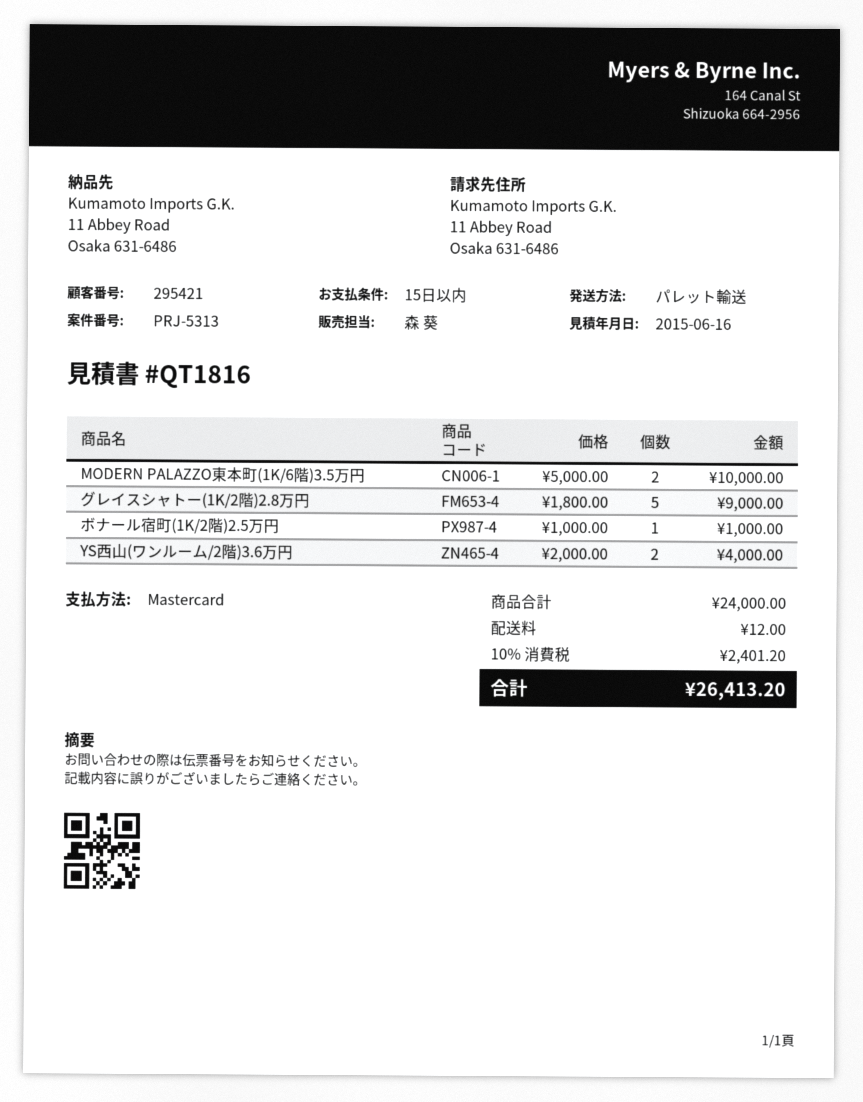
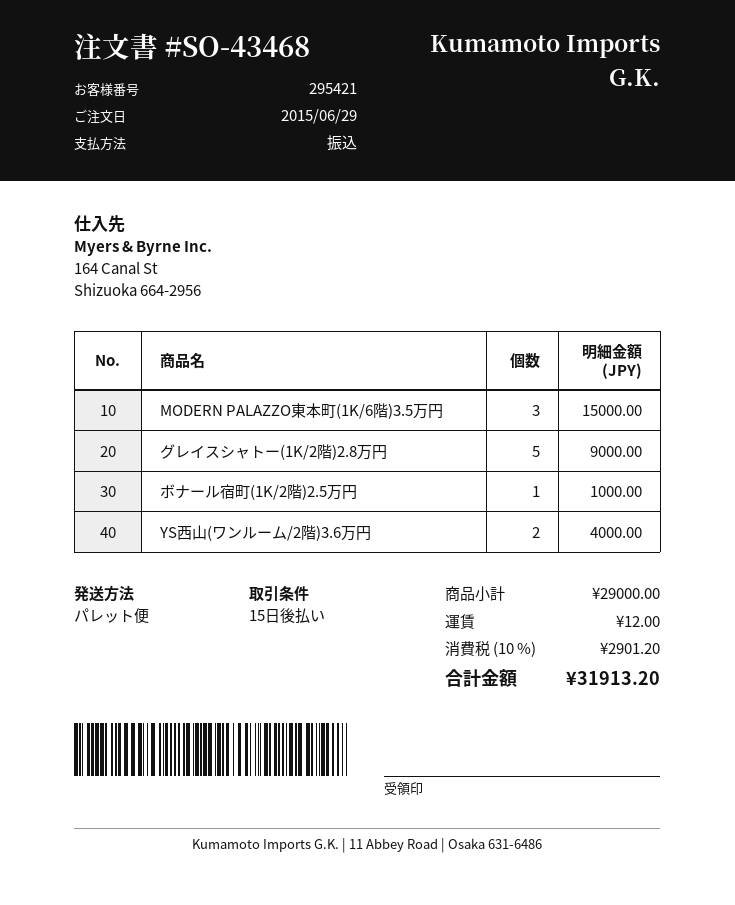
payment method: Mastercard -> bank transfer
MODERN PALAZZO東本町(1K/6階)3.5万円: 2 for 10000.00 -> 3 for 15000.00
subtotal: 24000.00 -> 29000.00
tax: 10% = 2401.20 -> 10% = 2901.20
total: 26413.20 -> 31913.20

